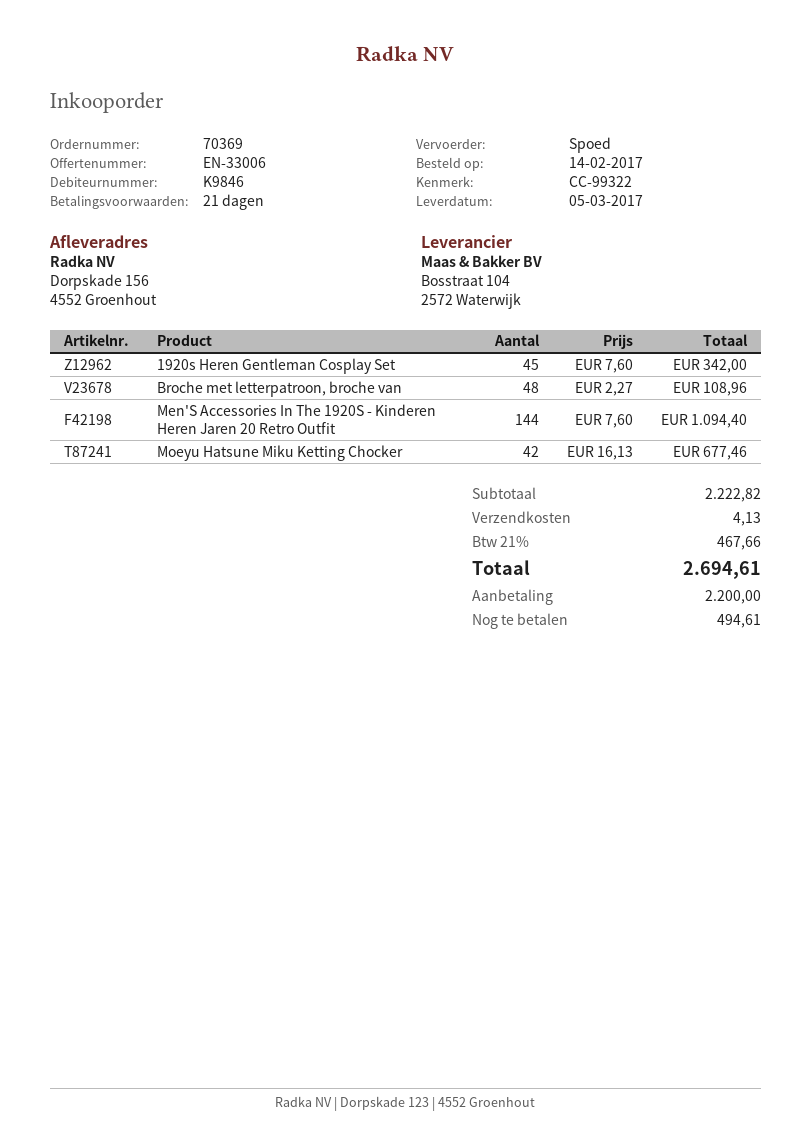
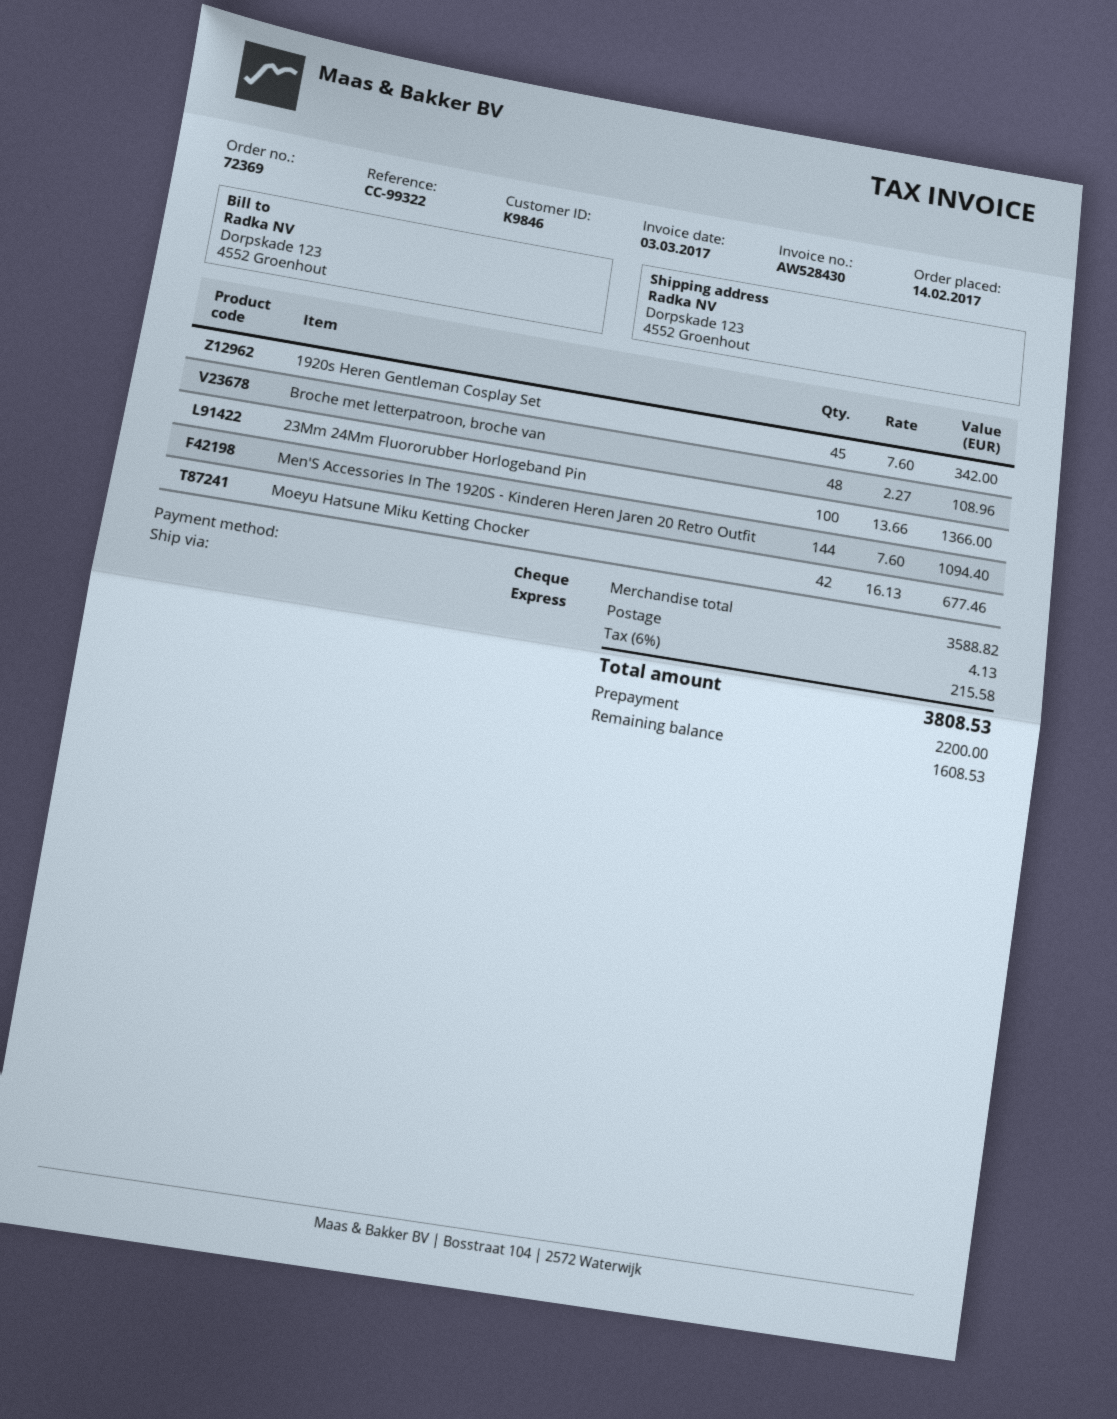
order number: 70369 -> 72369
ship to: Dorpskade 156, 4552 Groenhout -> Dorpskade 123, 4552 Groenhout
23Mm 24Mm Fluororubber Horlogeband Pin: none -> 100 x 13.66 = 1366.00
subtotal: 2222.82 -> 3588.82
tax: 21% = 467.66 -> 6% = 215.58
total: 2694.61 -> 3808.53
balance: 494.61 -> 1608.53

